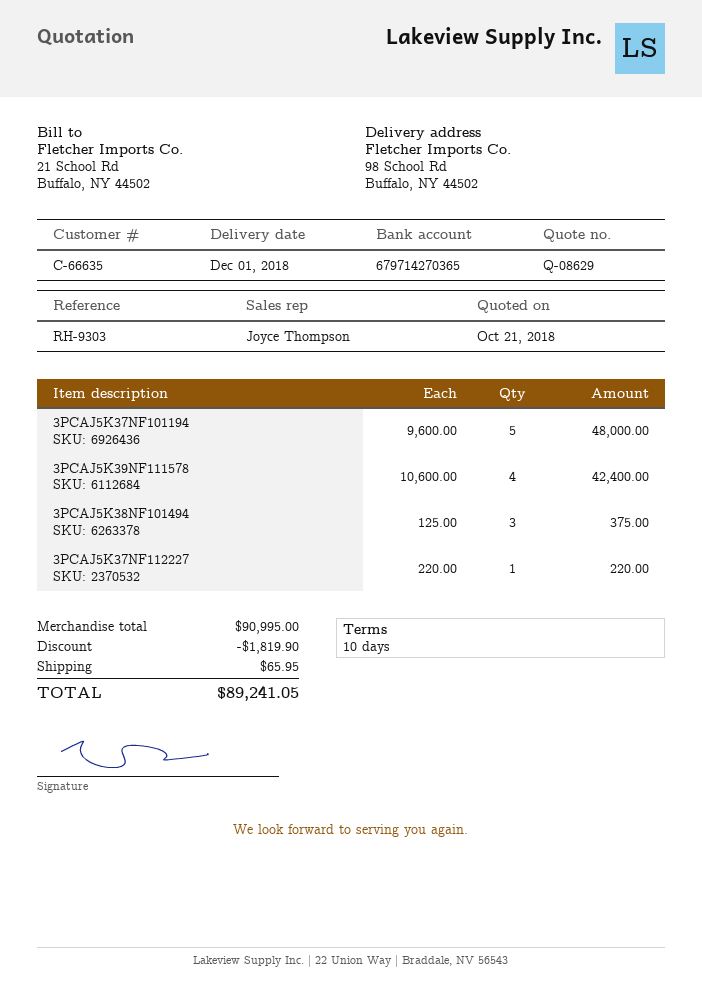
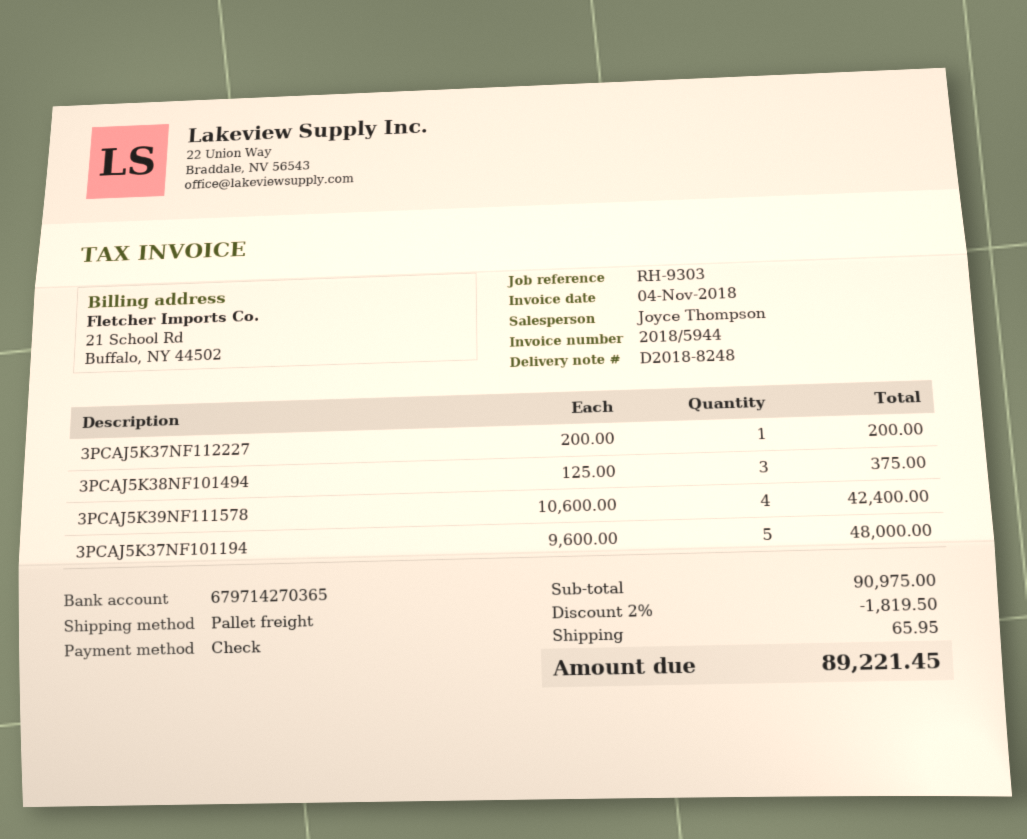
3PCAJ5K37NF112227: 1 x 220.00 = 220.00 -> 1 x 200.00 = 200.00
subtotal: 90995.00 -> 90975.00
discount: 1819.90 -> 1819.50
total: 89241.05 -> 89221.45

